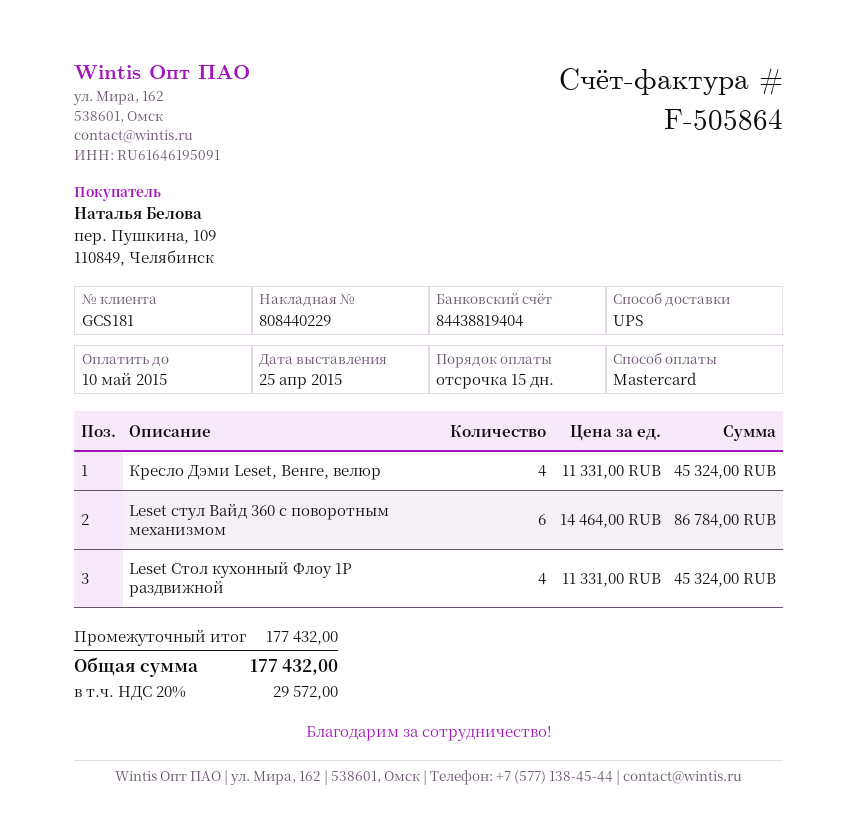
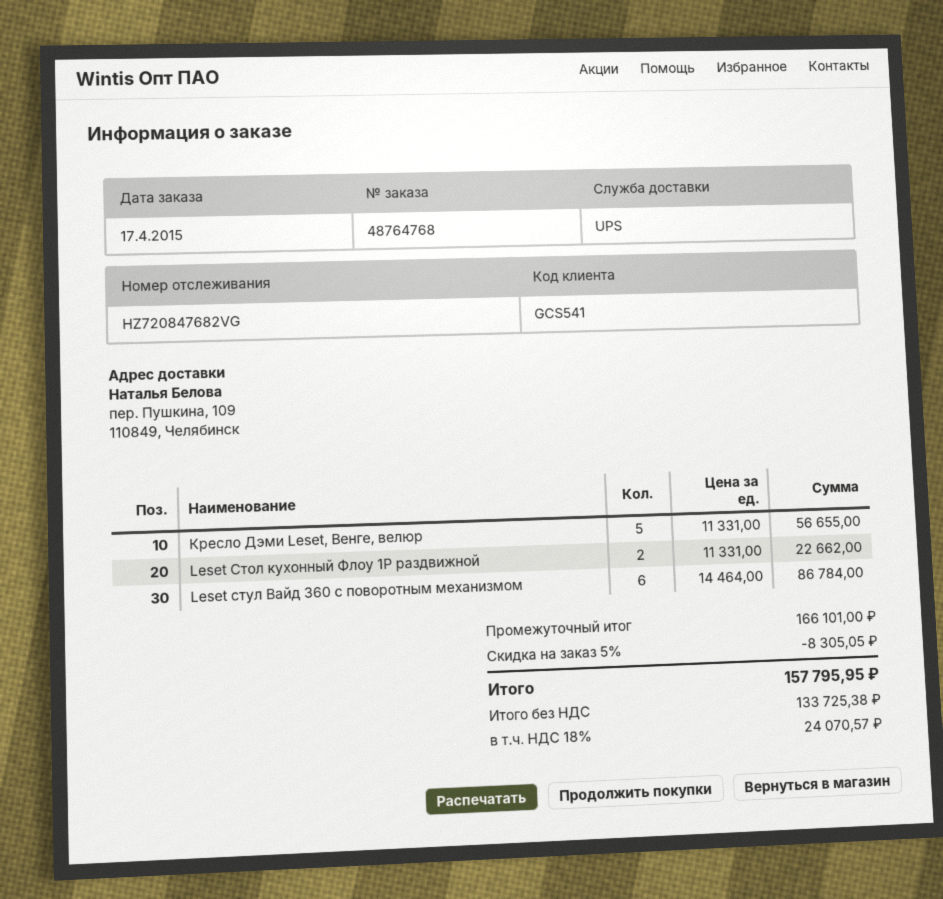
customer number: GCS181 -> GCS541
Кресло Дэми Leset, Венге, велюр: 4 x 11331.00 = 45324.00 -> 5 x 11331.00 = 56655.00
Leset Стол кухонный Флоу 1Р раздвижной: 4 x 11331.00 = 45324.00 -> 2 x 11331.00 = 22662.00
subtotal: 177432.00 -> 166101.00
discount: none -> 5% = 8305.05
tax: 20% = 29572.00 -> 18% = 24070.57
total: 177432.00 -> 157795.95

